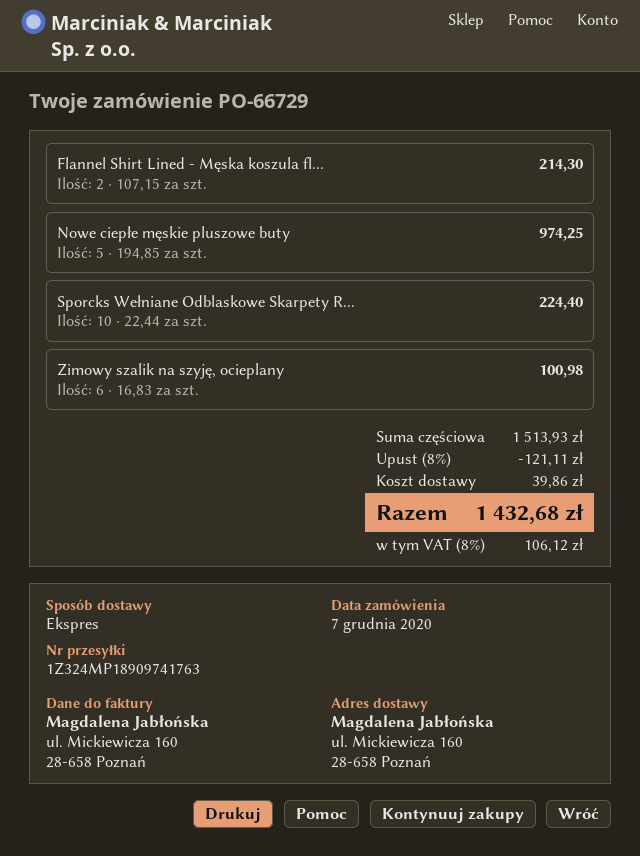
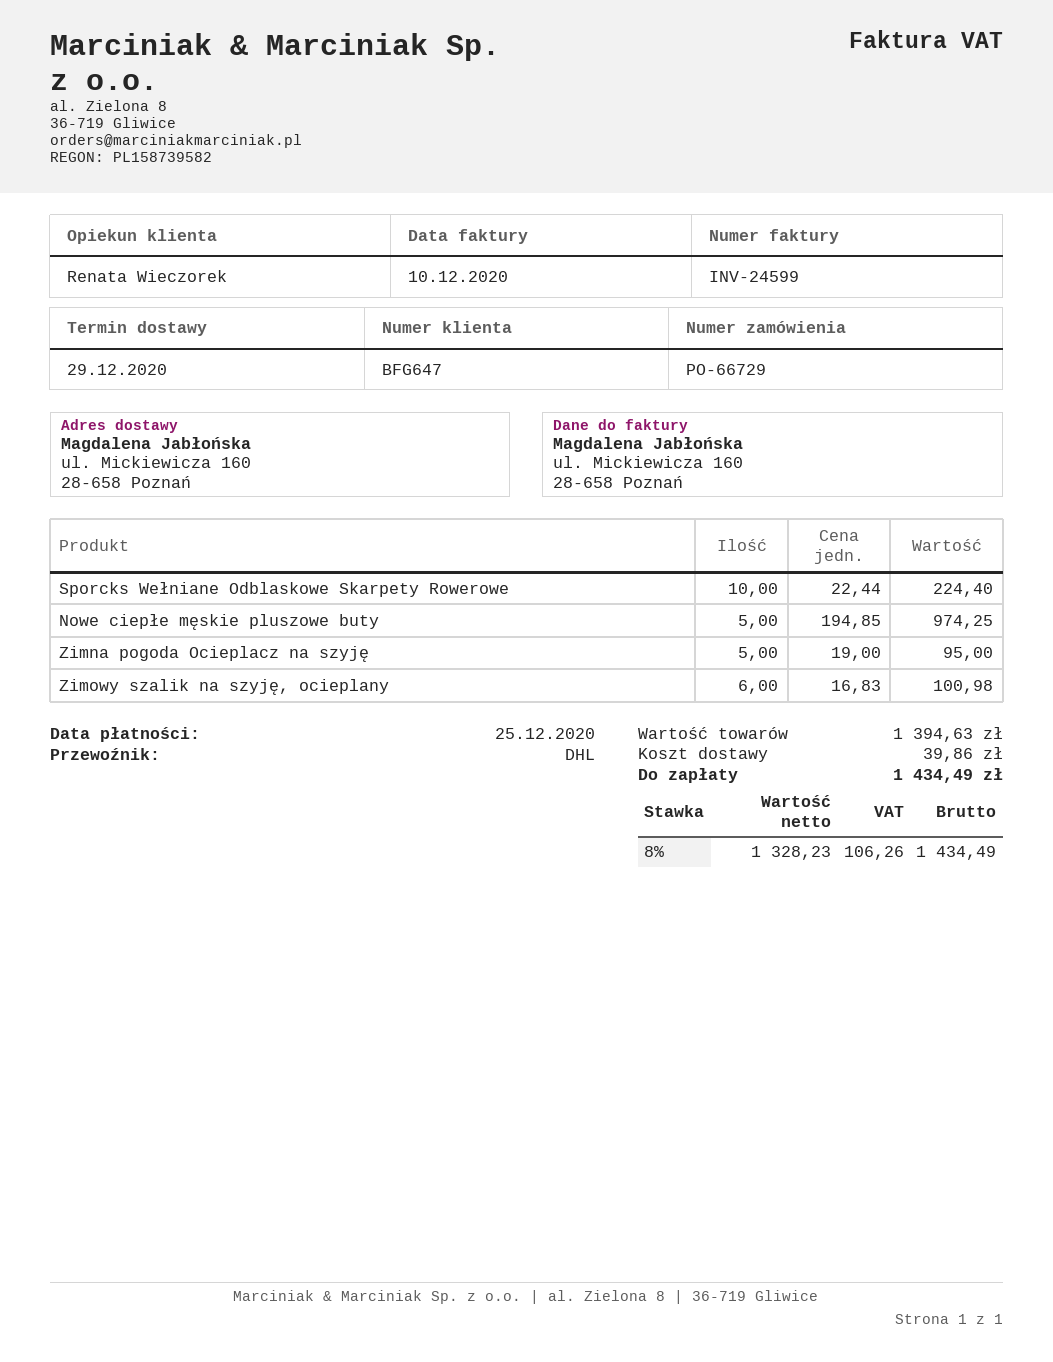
shipping method: express -> DHL
Flannel Shirt Lined - Męska koszula fl...: 2 x 107.15 = 214.30 -> none
Zimna pogoda Ocieplacz na szyję: none -> 5 x 19.00 = 95.00
subtotal: 1513.93 -> 1394.63
discount: 8% = 121.11 -> none
tax: 8% = 106.12 -> 8% = 106.26
total: 1432.68 -> 1434.49

